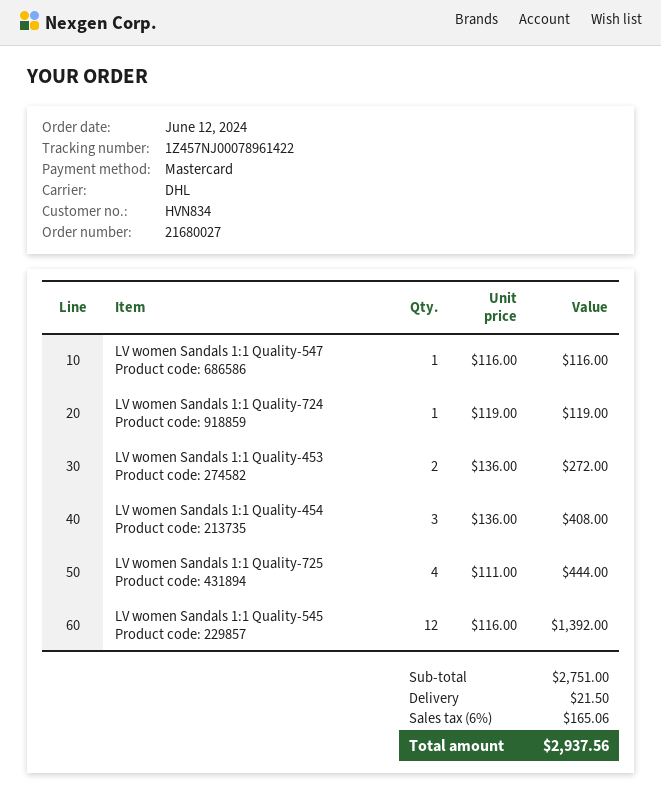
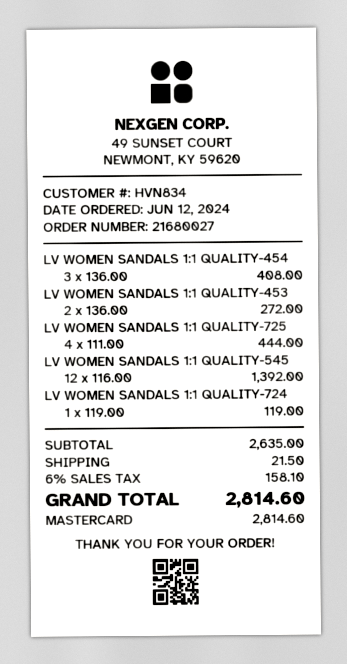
LV women Sandals 1:1 Quality-547: 1 x 116.00 = 116.00 -> none
subtotal: 2751.00 -> 2635.00
tax: 6% = 165.06 -> 6% = 158.10
total: 2937.56 -> 2814.60

